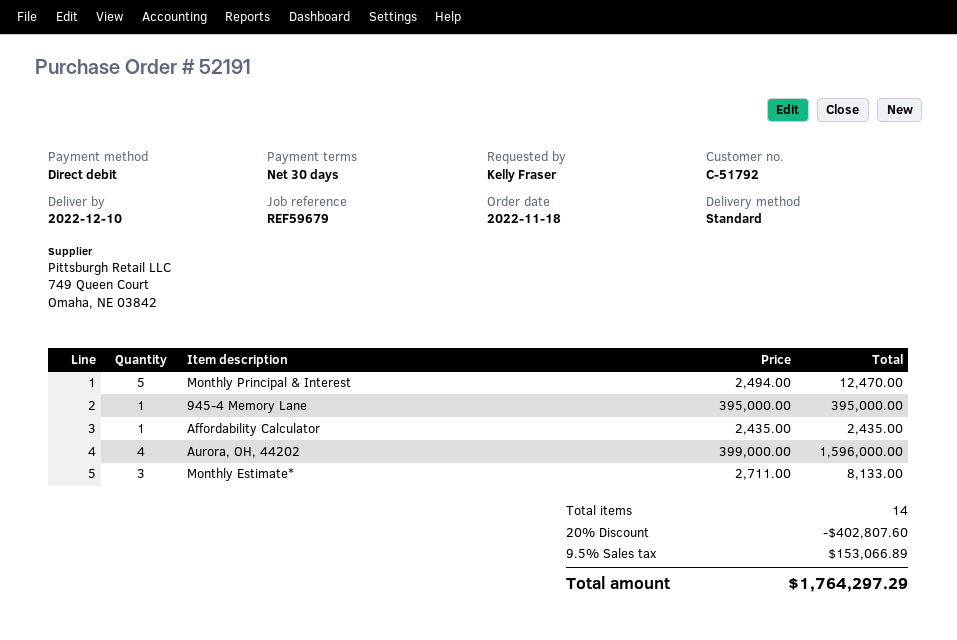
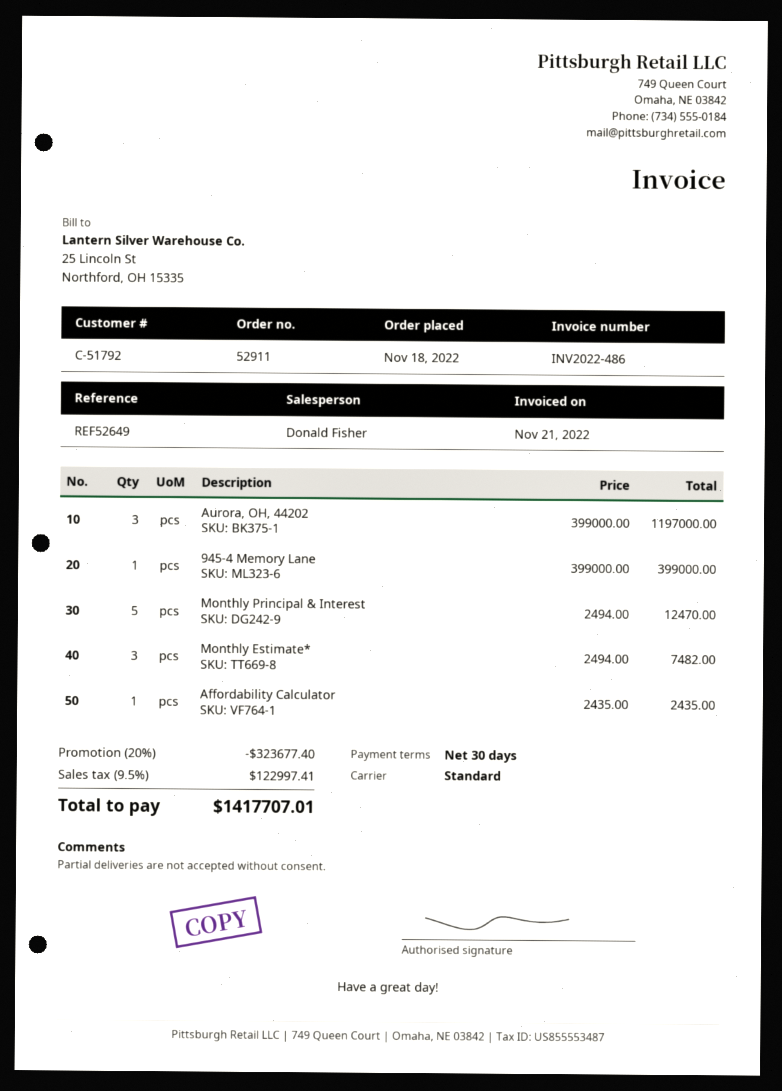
order number: 52191 -> 52911
reference: REF59679 -> REF52649
945-4 Memory Lane: 1 x 395000.00 = 395000.00 -> 1 x 399000.00 = 399000.00
Aurora, OH, 44202: 4 x 399000.00 = 1596000.00 -> 3 x 399000.00 = 1197000.00
Monthly Estimate*: 3 x 2711.00 = 8133.00 -> 3 x 2494.00 = 7482.00
discount: 20% = 402807.60 -> 20% = 323677.40
tax: 9.5% = 153066.89 -> 9.5% = 122997.41
total: 1764297.29 -> 1417707.01

